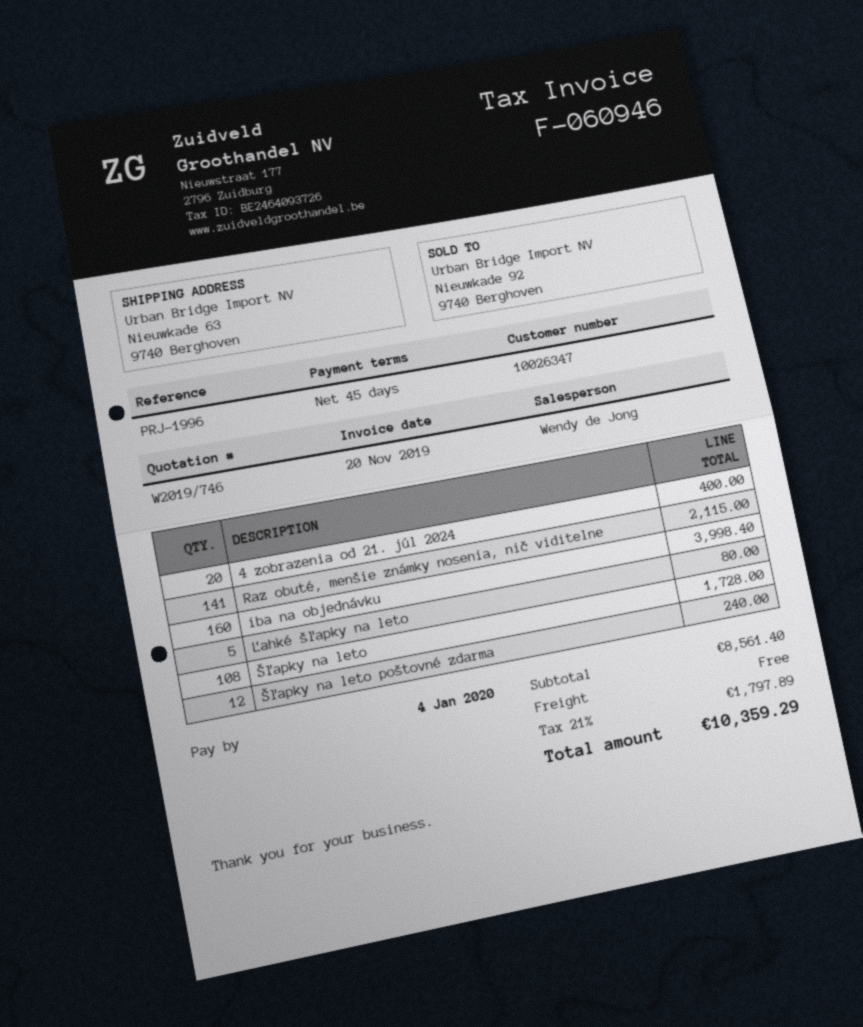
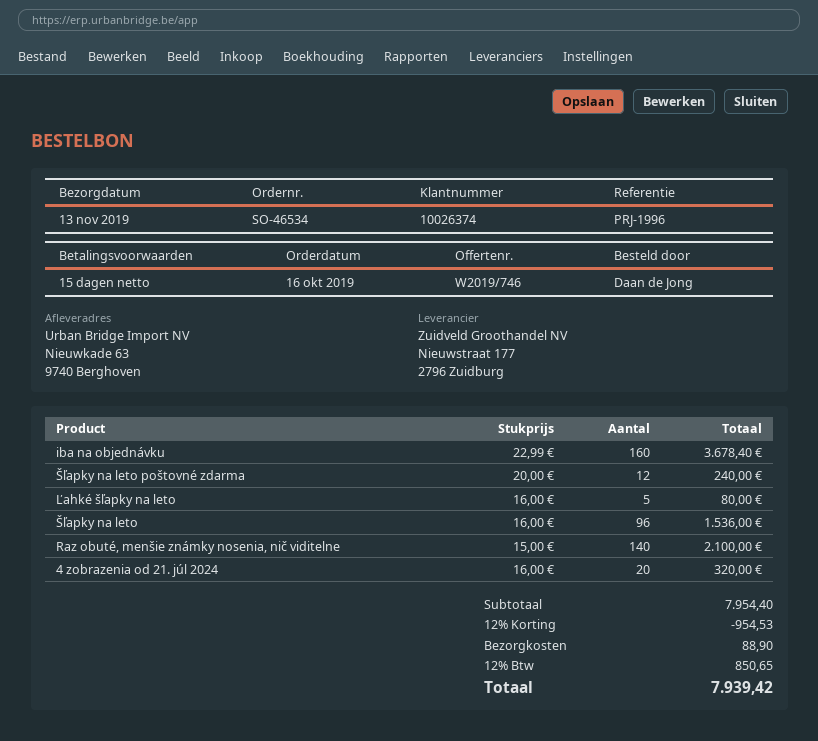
payment terms: 45 days -> 15 days
customer number: 10026347 -> 10026374
4 zobrazenia od 21. júl 2024: 20 for 400.00 -> 20 for 320.00
Raz obuté, menšie známky nosenia, nič viditelne: 141 for 2115.00 -> 140 for 2100.00
iba na objednávku: 160 for 3998.40 -> 160 for 3678.40
Šľapky na leto: 108 for 1728.00 -> 96 for 1536.00
subtotal: 8561.40 -> 7954.40
discount: none -> 12% = 954.53
shipping: 0.00 -> 88.90
tax: 21% = 1797.89 -> 12% = 850.65
total: 10359.29 -> 7939.42

